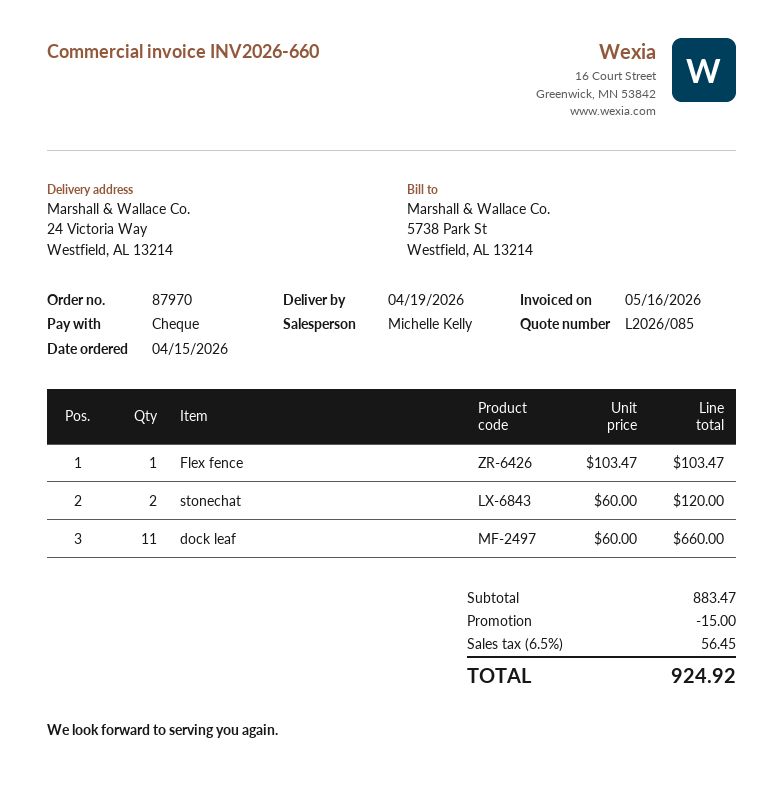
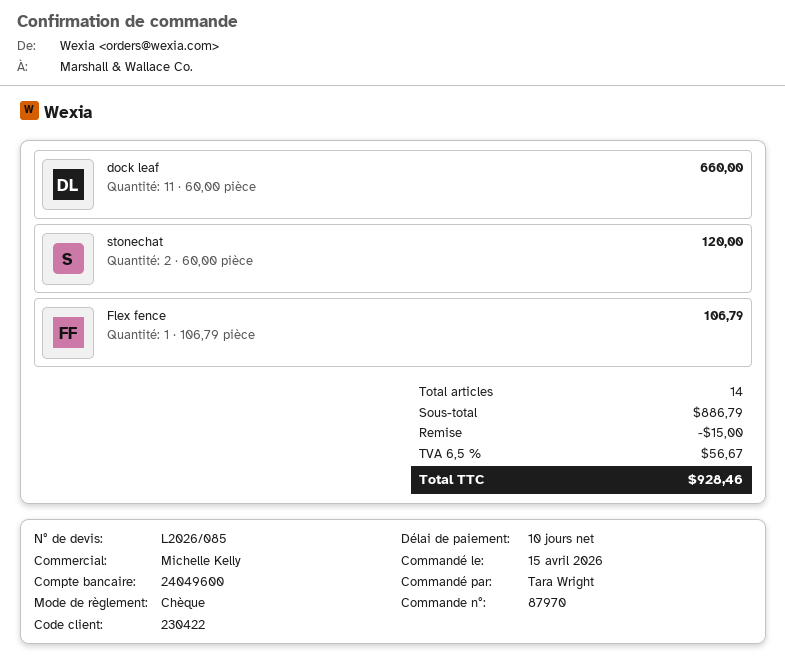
Flex fence: 1 x 103.47 = 103.47 -> 1 x 106.79 = 106.79
subtotal: 883.47 -> 886.79
tax: 6.5% = 56.45 -> 6.5% = 56.67
total: 924.92 -> 928.46

